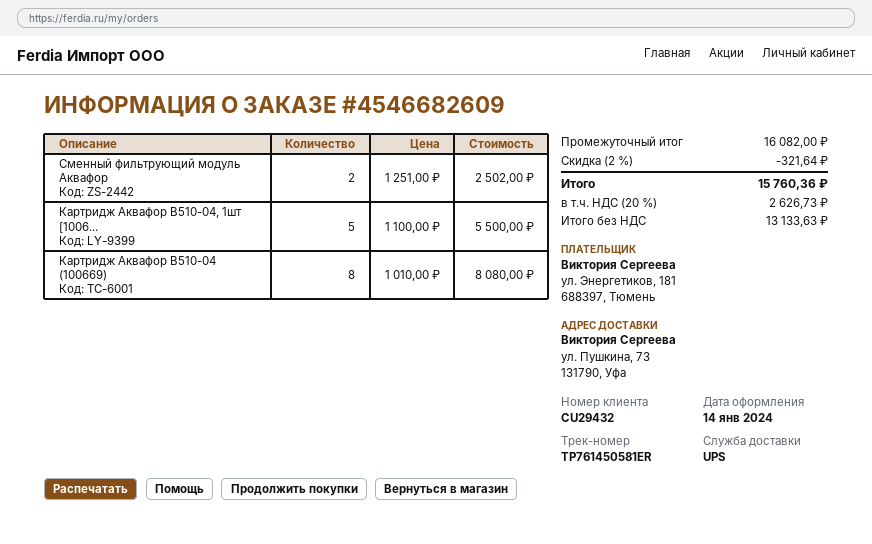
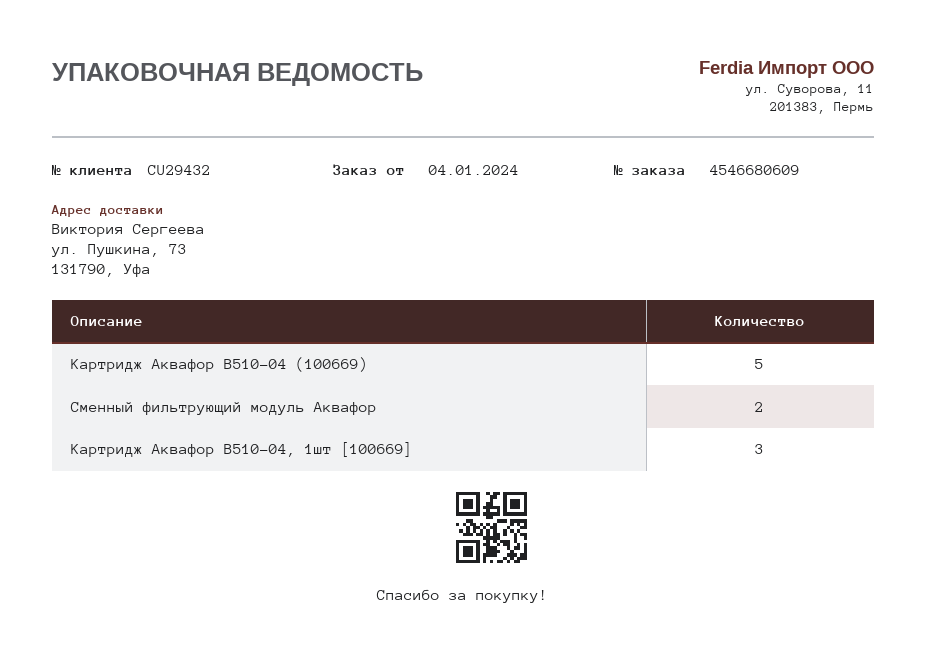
order number: 4546682609 -> 4546680609
order date: 2024-01-14 -> 2024-01-04
Картридж Аквафор B510-04, 1шт [1006...: 5 -> 3
Картридж Аквафор B510-04 (100669): 8 -> 5

